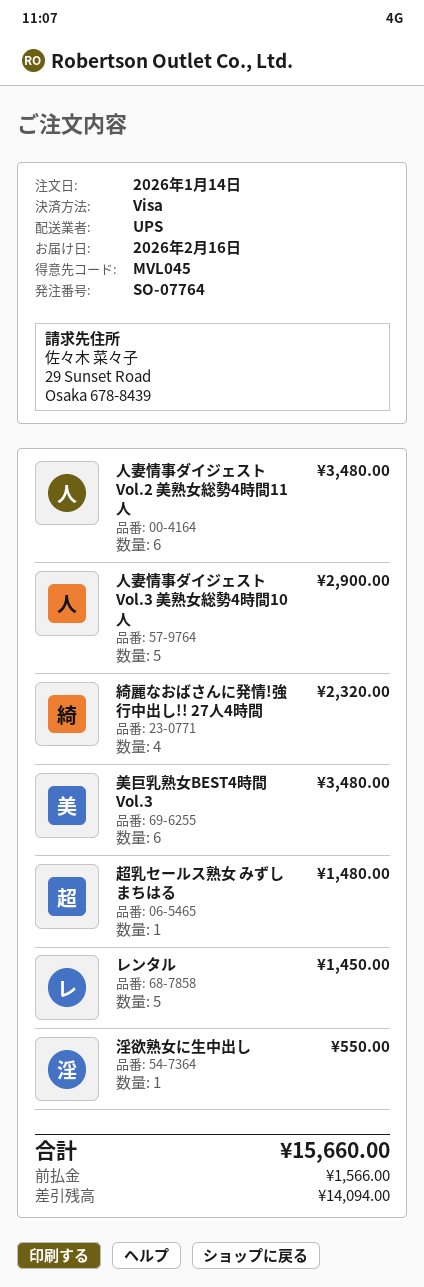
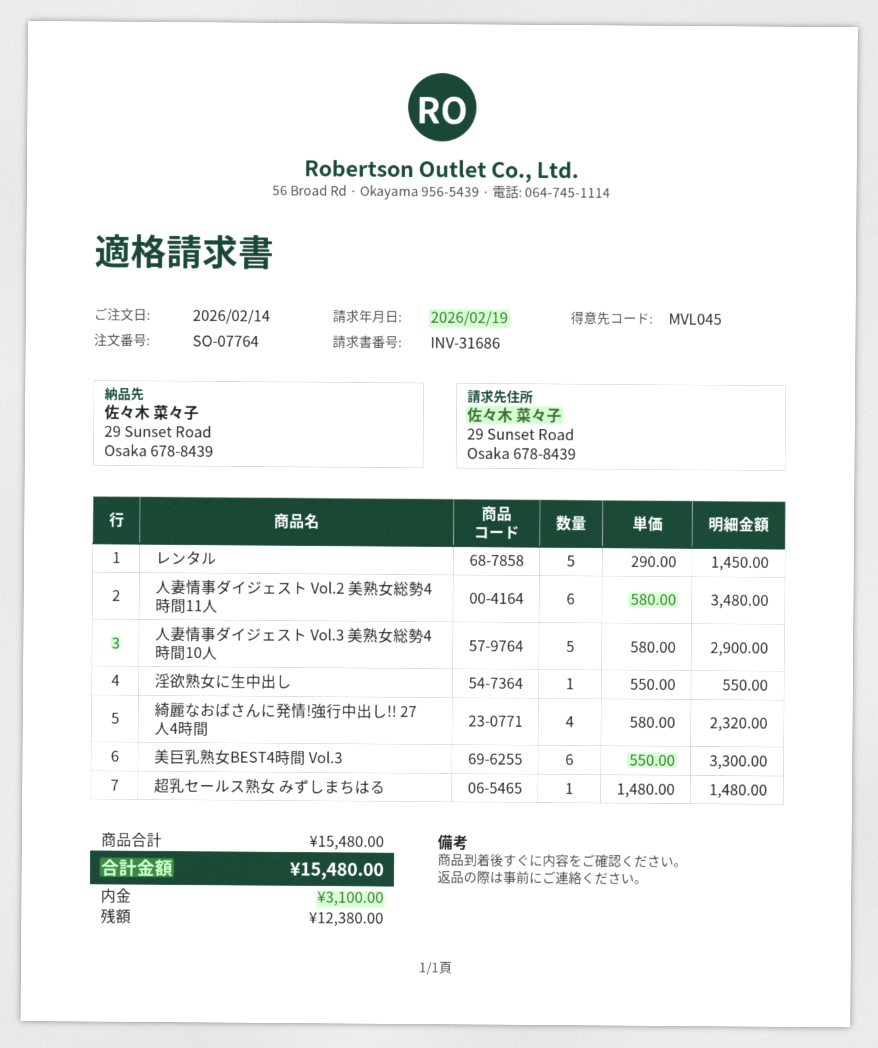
order date: 2026-01-14 -> 2026-02-14
美巨乳熟女BEST4時間 Vol.3: 6 for 3480.00 -> 6 for 3300.00
total: 15660.00 -> 15480.00
deposit: 1566.00 -> 3100.00
balance: 14094.00 -> 12380.00

